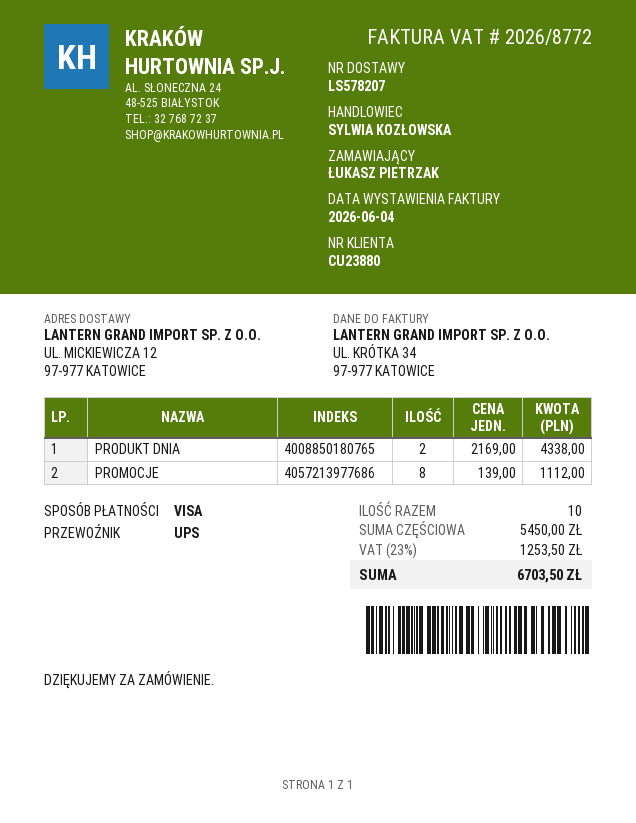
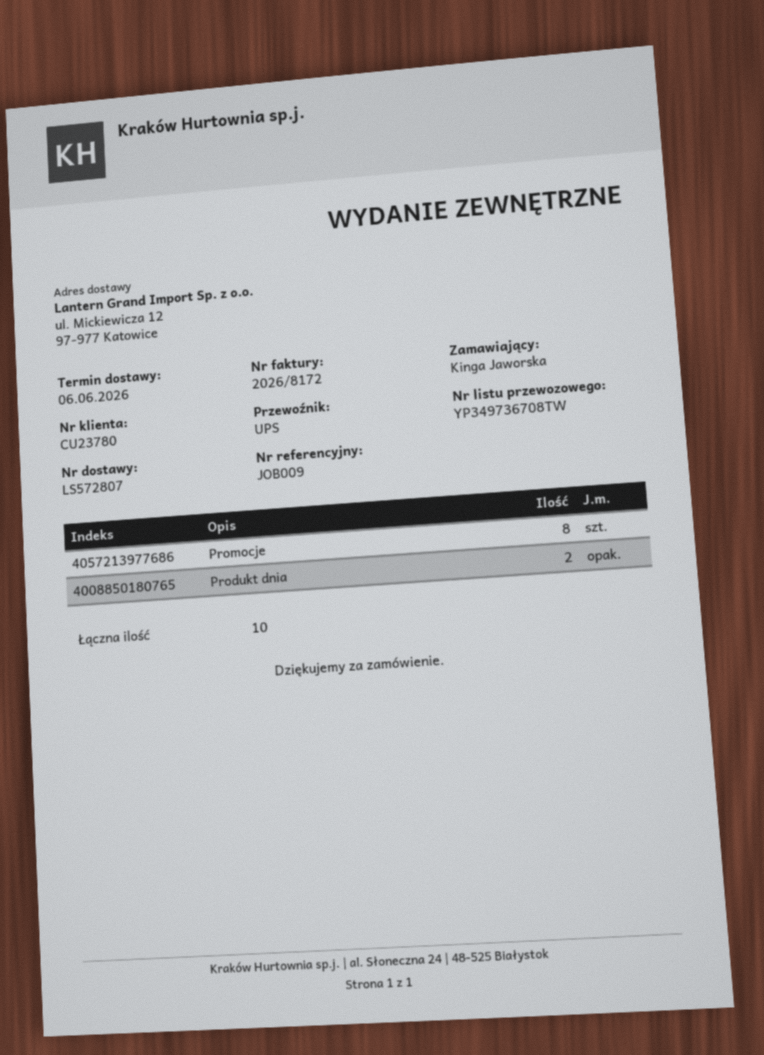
delivery note number: LS578207 -> LS572807
invoice number: 2026/8772 -> 2026/8172
customer number: CU23880 -> CU23780
ordered by: ŁUKASZ PIETRZAK -> Kinga Jaworska

